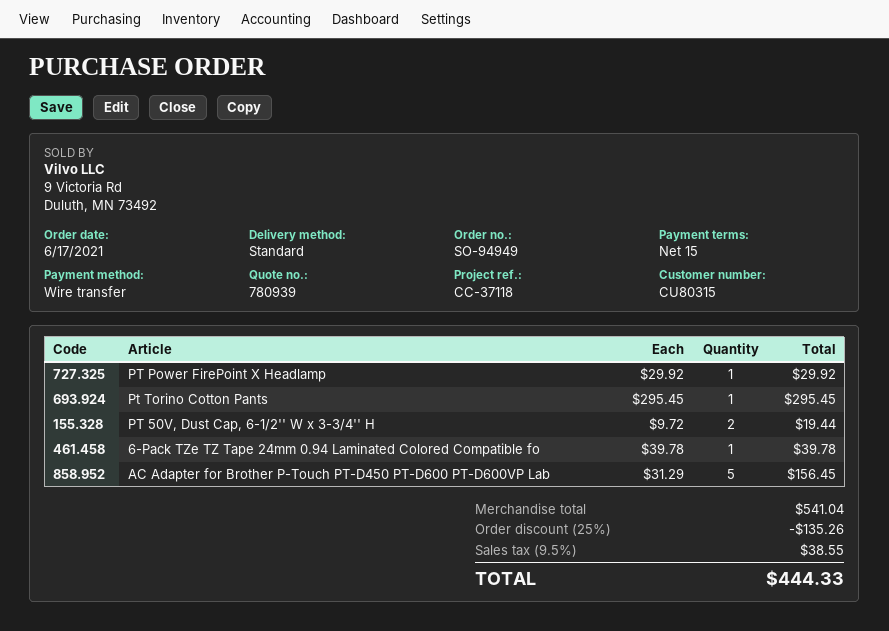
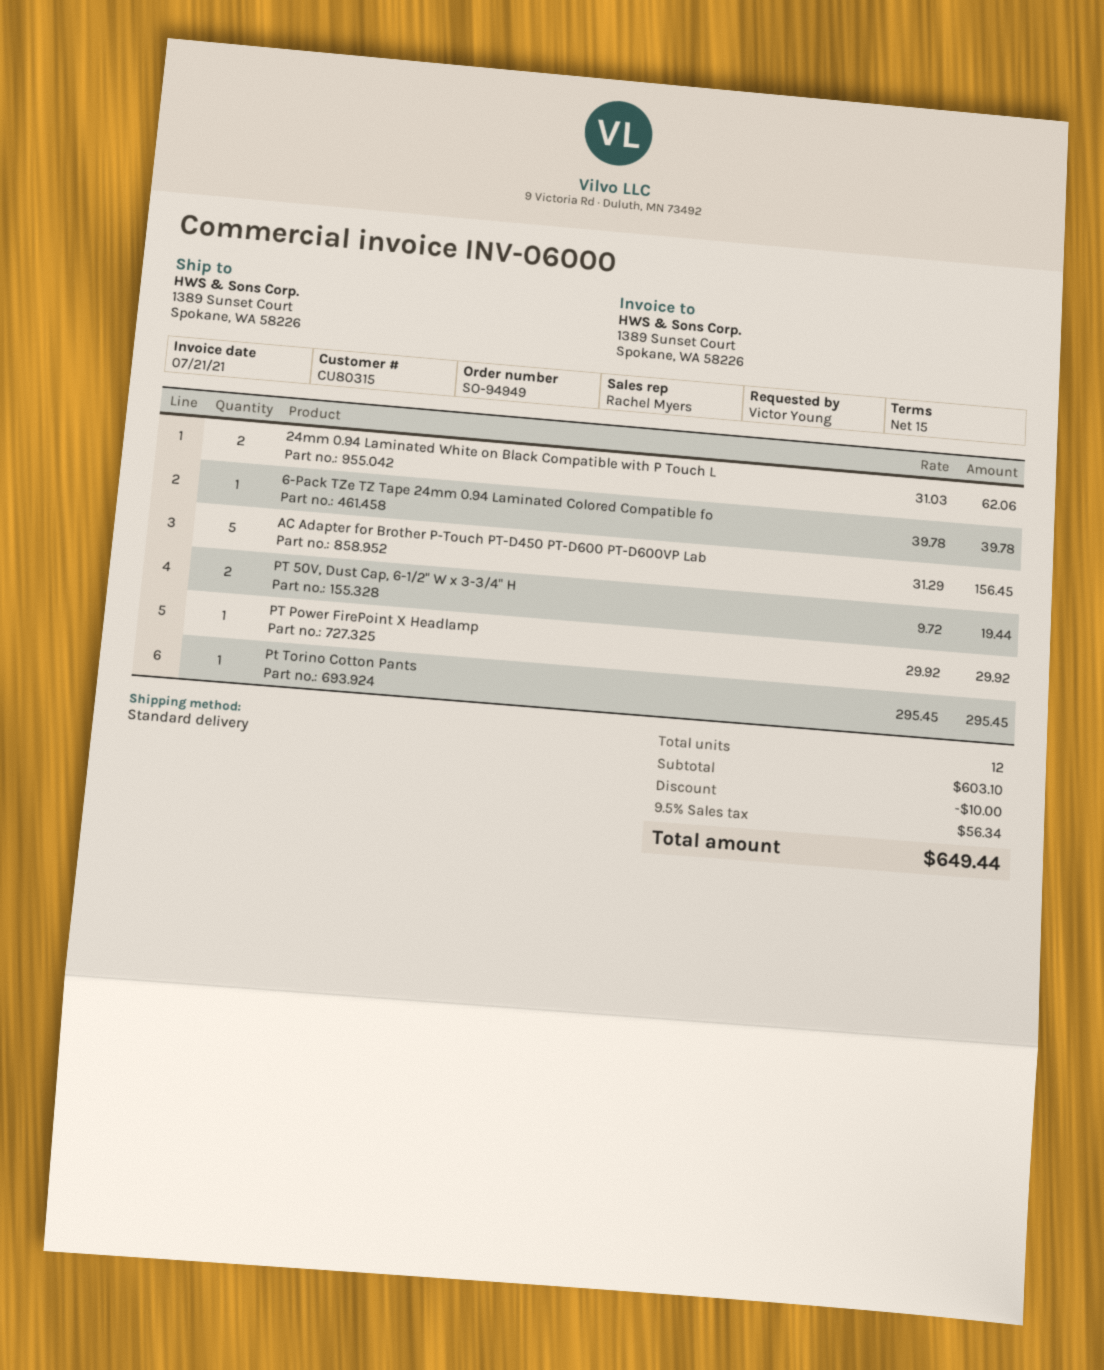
24mm 0.94 Laminated White on Black Compatible with P Touch L: none -> 2 x 31.03 = 62.06
subtotal: 541.04 -> 603.10
discount: 135.26 -> 10.00
tax: 9.5% = 38.55 -> 9.5% = 56.34
total: 444.33 -> 649.44

